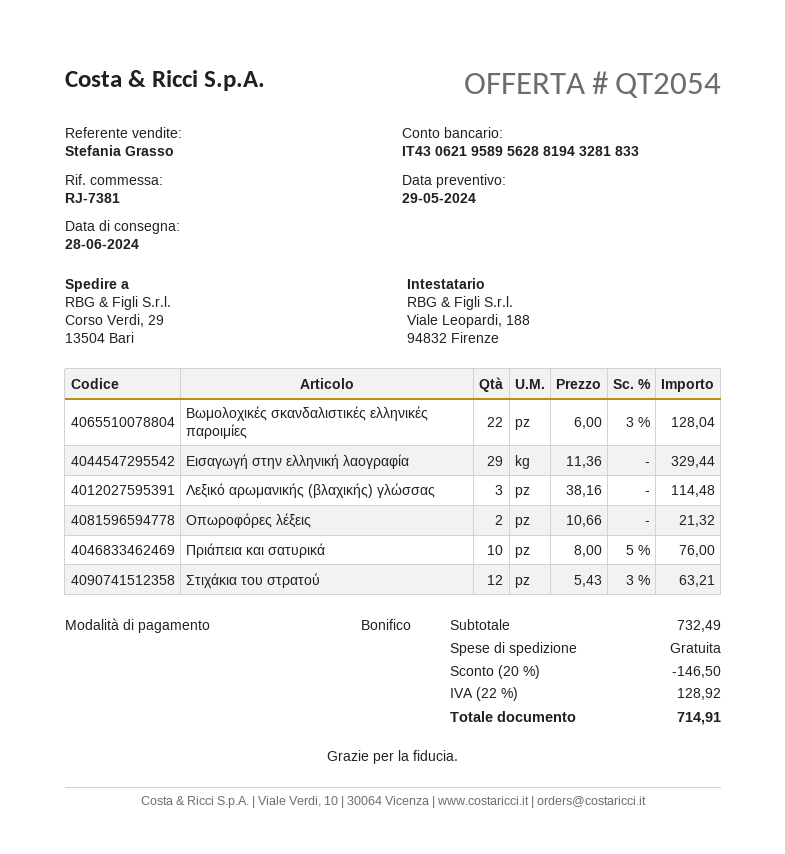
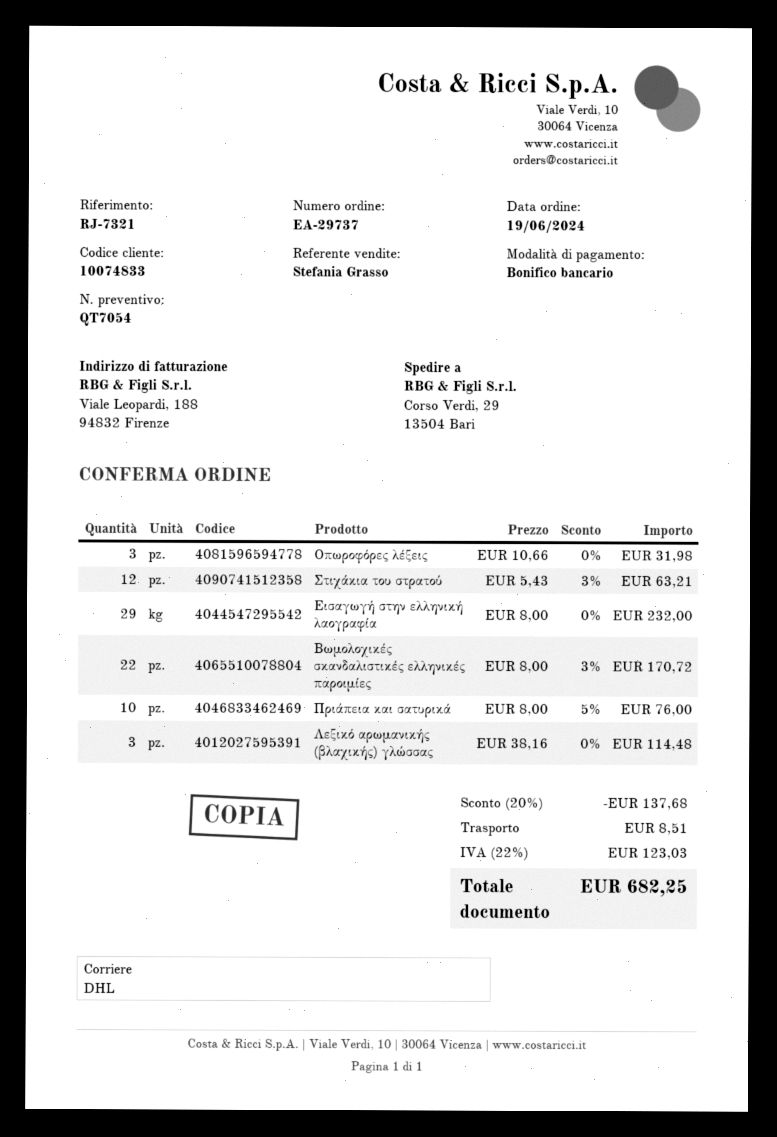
quote number: QT2054 -> QT7054
reference: RJ-7381 -> RJ-7321
Βωμολοχικές σκανδαλιστικές ελληνικές παροιμίες: 22 x 6.00 - 3% = 128.04 -> 22 x 8.00 - 3% = 170.72
Εισαγωγή στην ελληνική λαογραφία: 29 x 11.36 = 329.44 -> 29 x 8.00 = 232.00
Οπωροφόρες λέξεις: 2 x 10.66 = 21.32 -> 3 x 10.66 = 31.98
discount: 20% = 146.50 -> 20% = 137.68
shipping: 0.00 -> 8.51
tax: 22% = 128.92 -> 22% = 123.03
total: 714.91 -> 682.25

